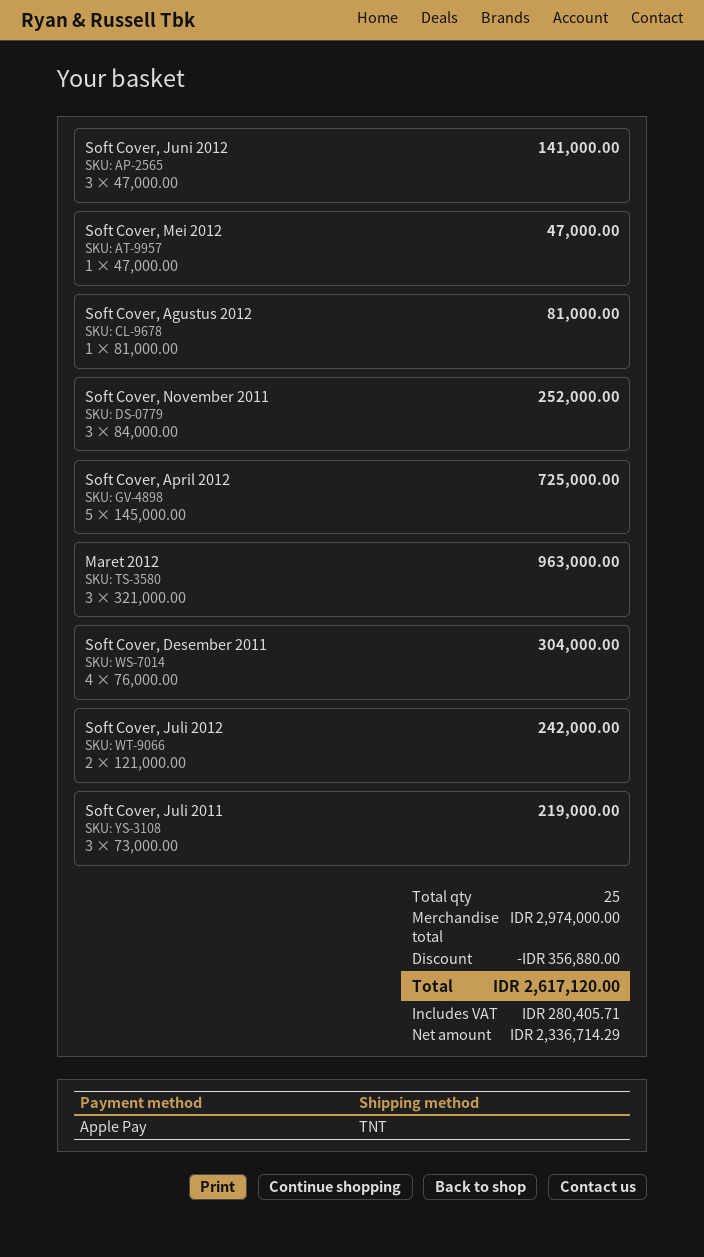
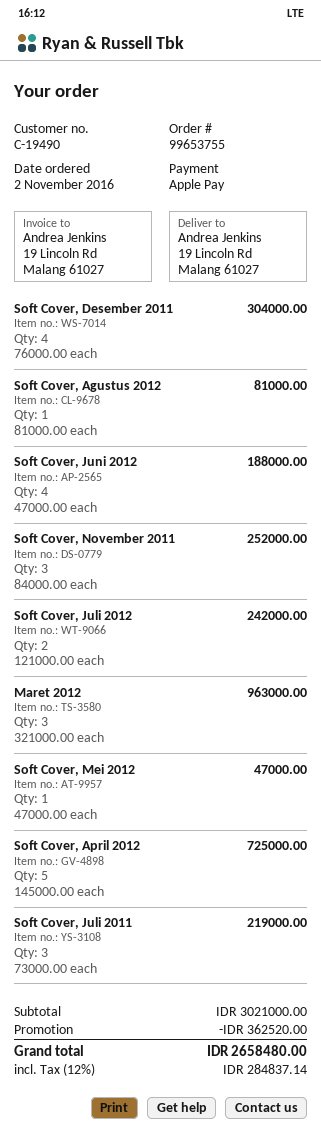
Soft Cover, Juni 2012: 3 x 47000.00 = 141000.00 -> 4 x 47000.00 = 188000.00
subtotal: 2974000.00 -> 3021000.00
discount: 356880.00 -> 362520.00
tax: 280405.71 -> 284837.14
total: 2617120.00 -> 2658480.00

